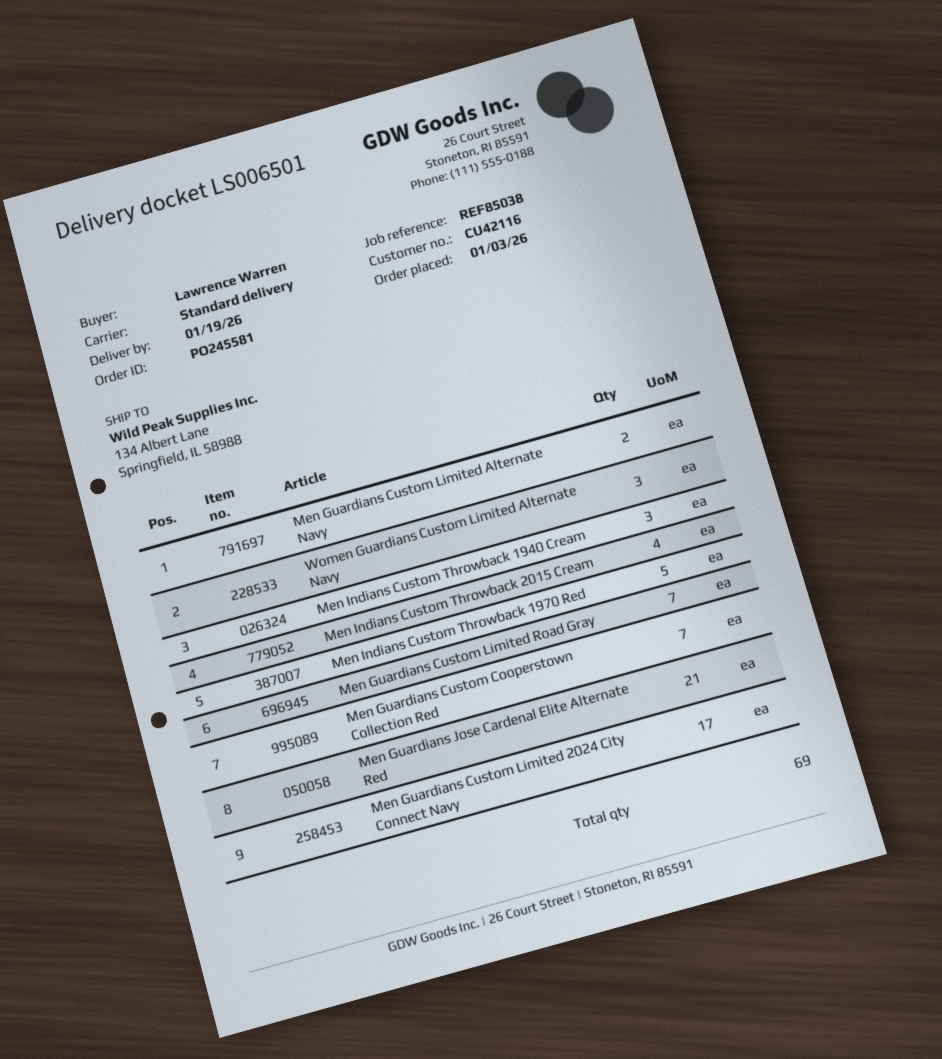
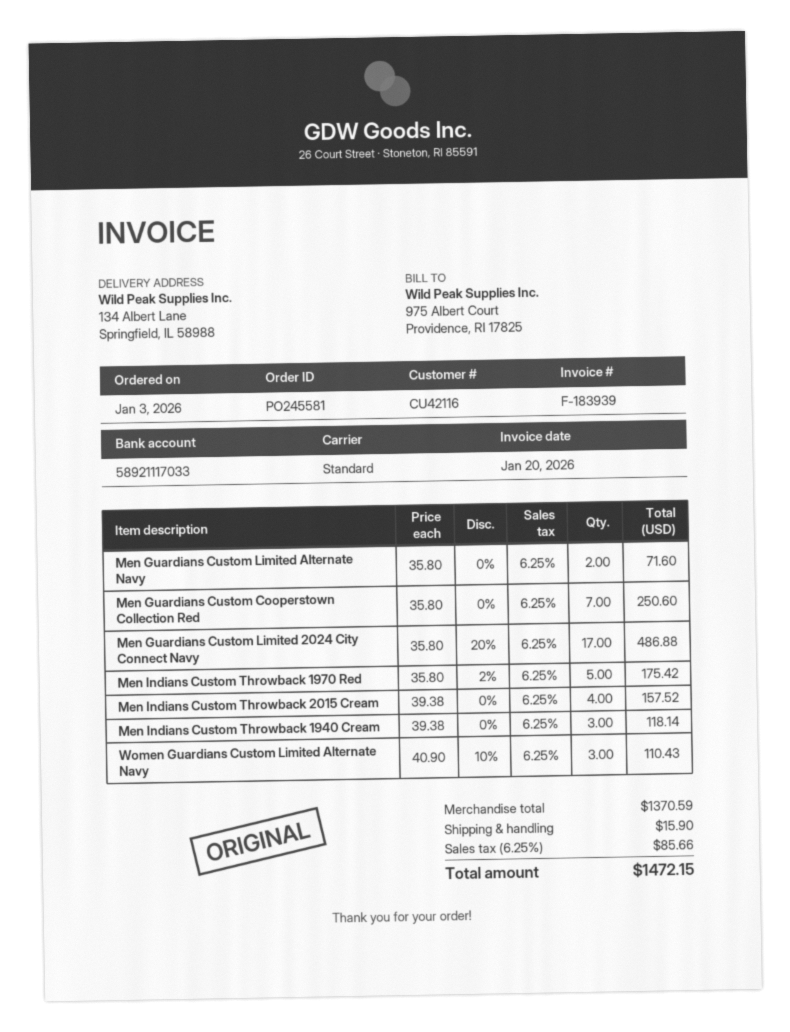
Men Guardians Custom Limited Road Gray: 7 -> none
Men Guardians Jose Cardenal Elite Alternate Red: 21 -> none

